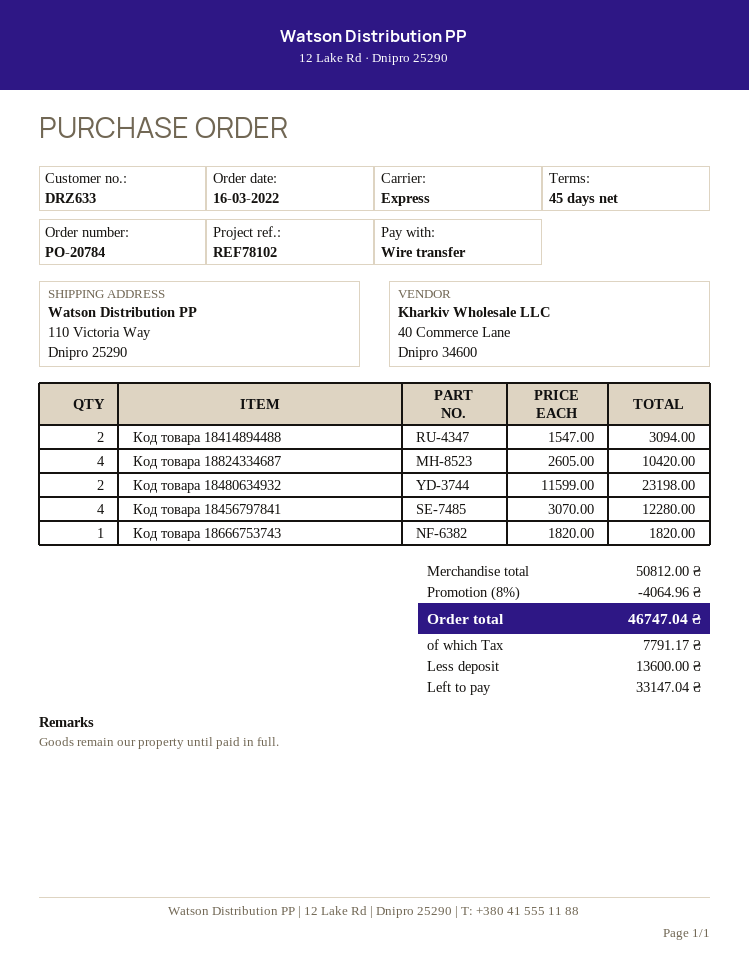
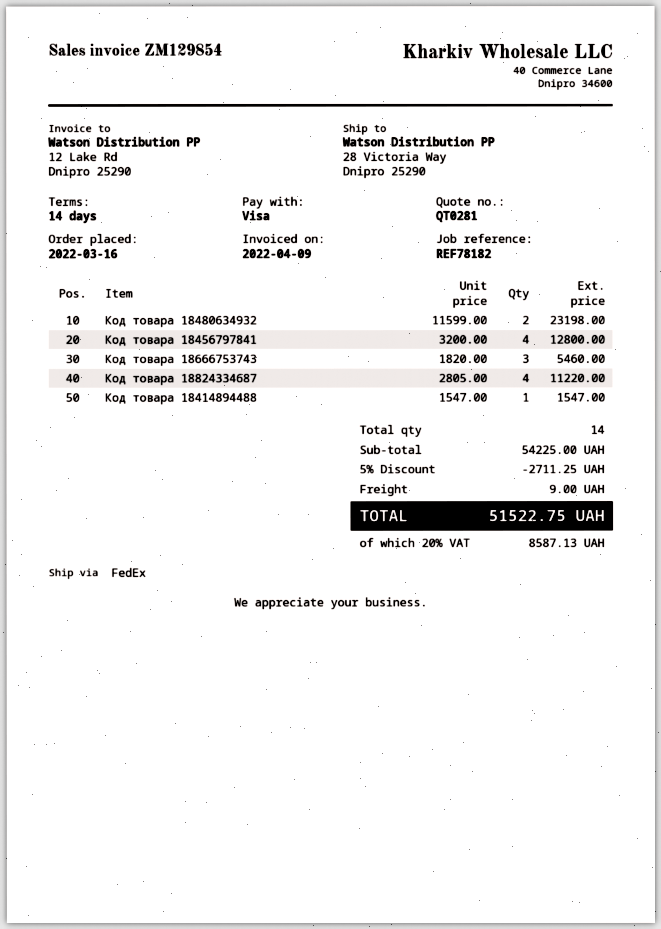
payment terms: 45 days -> 14 days
reference: REF78102 -> REF78182
payment method: bank transfer -> Visa
shipping method: express -> FedEx
ship to: 110 Victoria Way, Dnipro 25290 -> 28 Victoria Way, Dnipro 25290
Код товара 18414894488: 2 x 1547.00 = 3094.00 -> 1 x 1547.00 = 1547.00
Код товара 18824334687: 4 x 2605.00 = 10420.00 -> 4 x 2805.00 = 11220.00
Код товара 18456797841: 4 x 3070.00 = 12280.00 -> 4 x 3200.00 = 12800.00
Код товара 18666753743: 1 x 1820.00 = 1820.00 -> 3 x 1820.00 = 5460.00
subtotal: 50812.00 -> 54225.00
discount: 8% = 4064.96 -> 5% = 2711.25
shipping: none -> 9.00
tax: 7791.17 -> 8587.13
total: 46747.04 -> 51522.75

